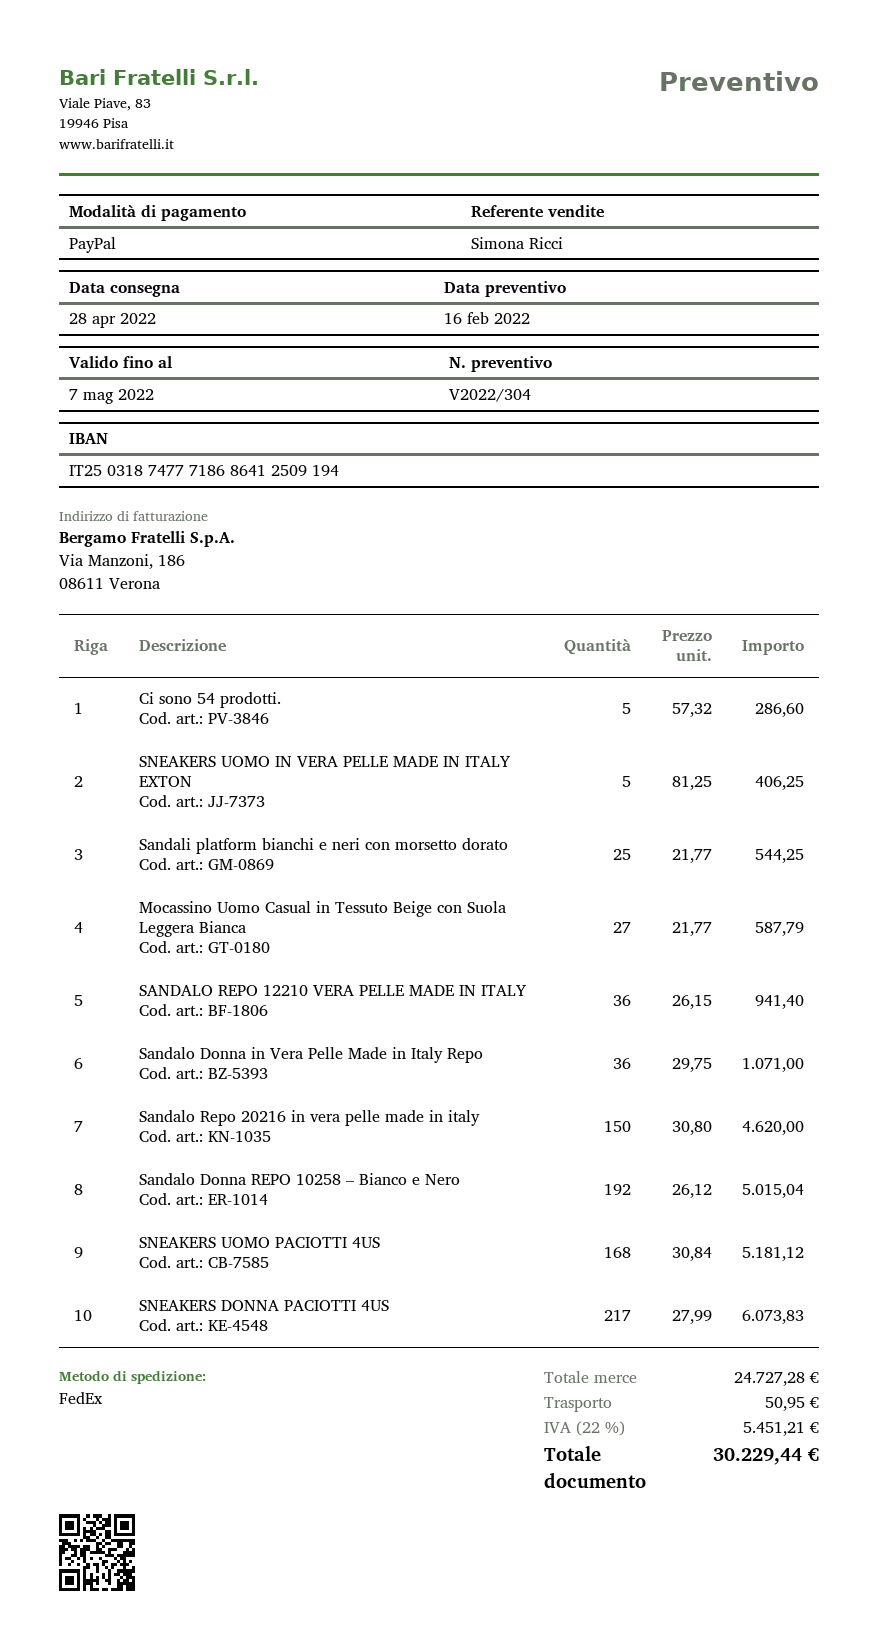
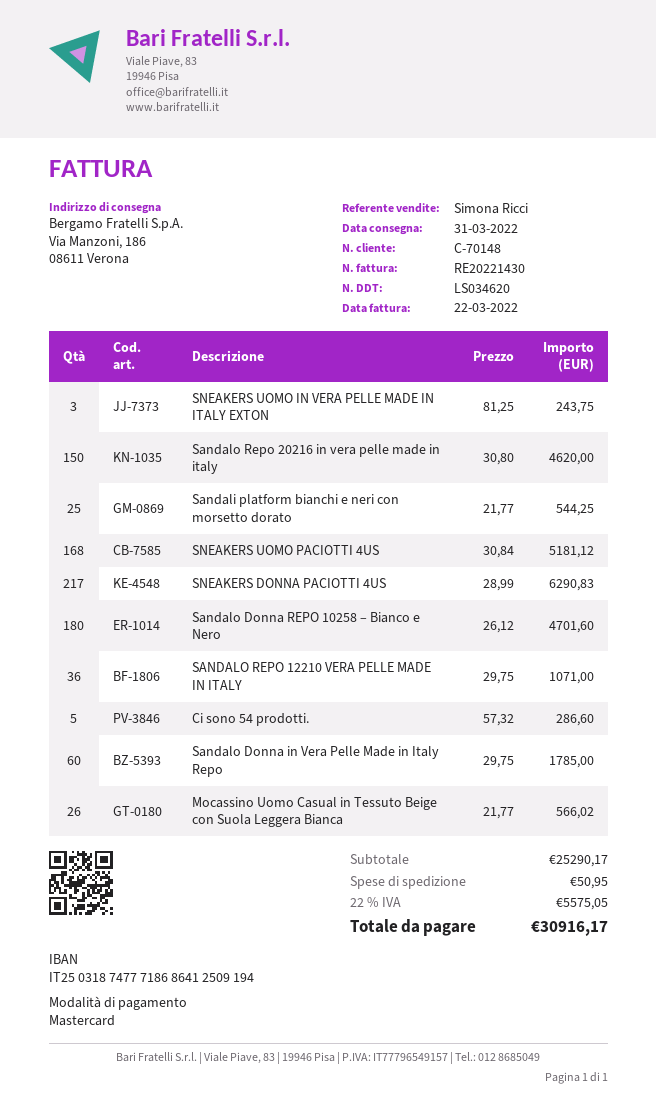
delivery date: 2022-04-28 -> 2022-03-31
payment method: PayPal -> Mastercard
SNEAKERS UOMO IN VERA PELLE MADE IN ITALY EXTON: 5 x 81.25 = 406.25 -> 3 x 81.25 = 243.75
Mocassino Uomo Casual in Tessuto Beige con Suola Leggera Bianca: 27 x 21.77 = 587.79 -> 26 x 21.77 = 566.02
SANDALO REPO 12210 VERA PELLE MADE IN ITALY: 36 x 26.15 = 941.40 -> 36 x 29.75 = 1071.00
Sandalo Donna in Vera Pelle Made in Italy Repo: 36 x 29.75 = 1071.00 -> 60 x 29.75 = 1785.00
Sandalo Donna REPO 10258 – Bianco e Nero: 192 x 26.12 = 5015.04 -> 180 x 26.12 = 4701.60
SNEAKERS DONNA PACIOTTI 4US: 217 x 27.99 = 6073.83 -> 217 x 28.99 = 6290.83
subtotal: 24727.28 -> 25290.17
tax: 22% = 5451.21 -> 22% = 5575.05
total: 30229.44 -> 30916.17

